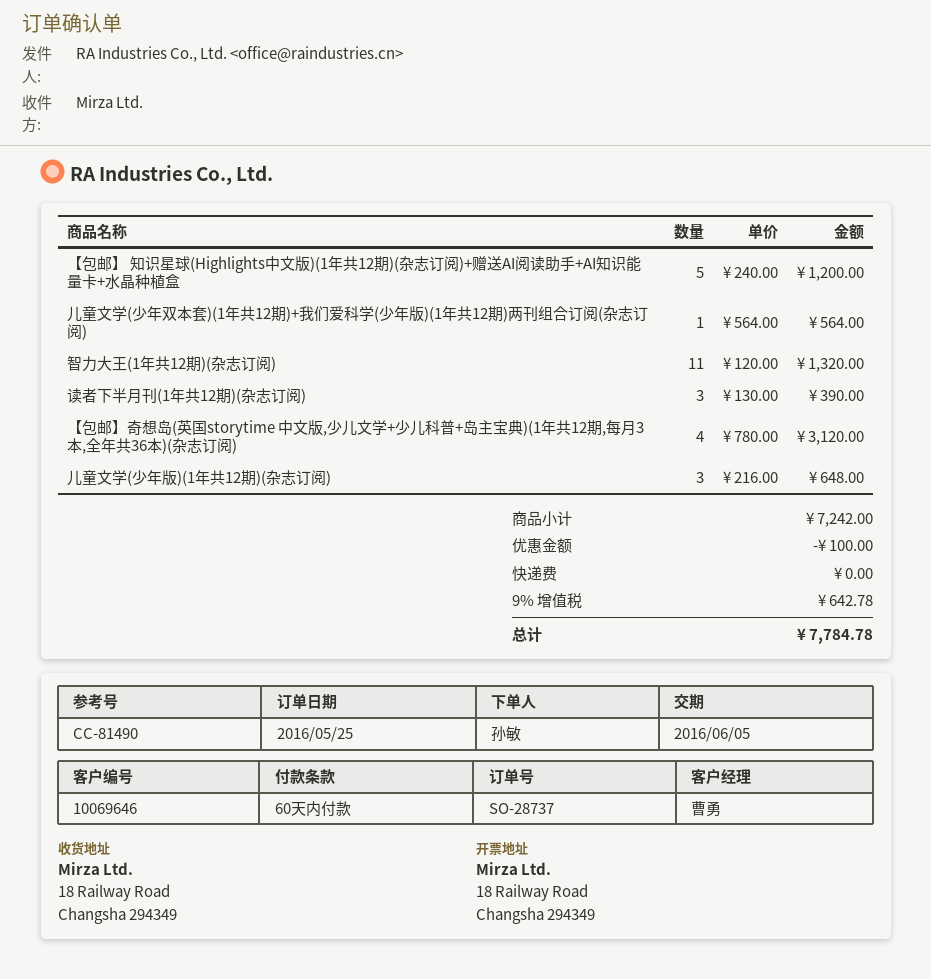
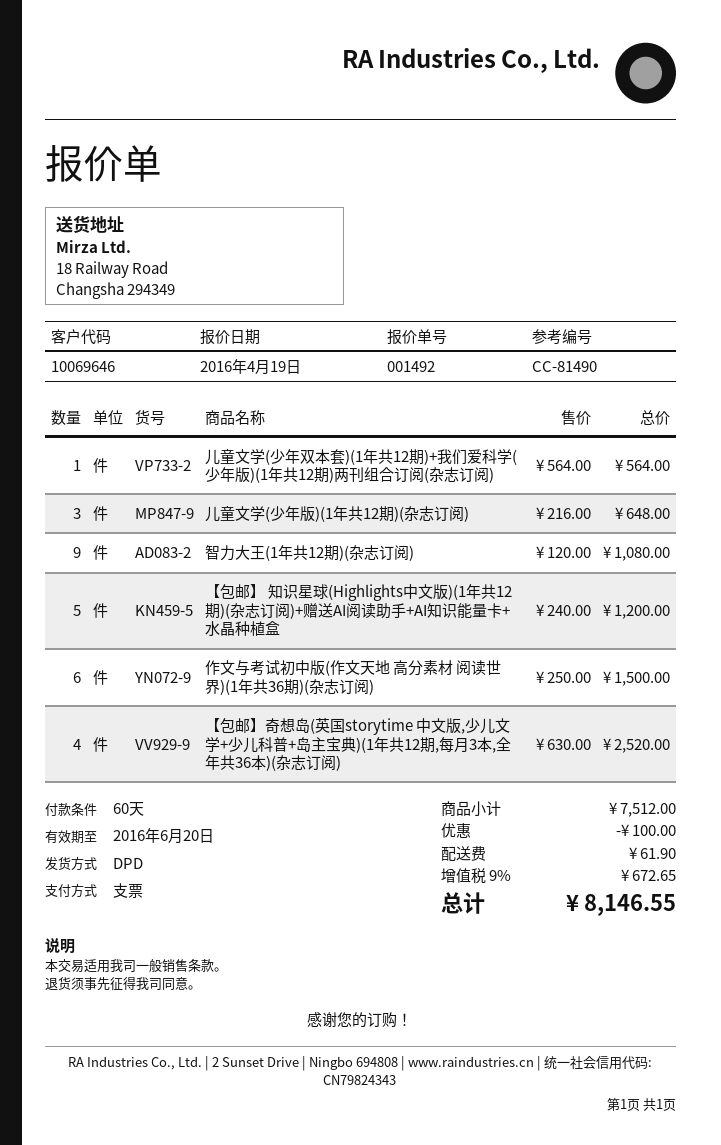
智力大王(1年共12期)(杂志订阅): 11 x 120.00 = 1320.00 -> 9 x 120.00 = 1080.00
读者下半月刊(1年共12期)(杂志订阅): 3 x 130.00 = 390.00 -> none
【包邮】奇想岛(英国storytime 中文版,少儿文学+少儿科普+岛主宝典)(1年共12期,每月3本,全年共36本)(杂志订阅): 4 x 780.00 = 3120.00 -> 4 x 630.00 = 2520.00
作文与考试初中版(作文天地 高分素材 阅读世界)(1年共36期)(杂志订阅): none -> 6 x 250.00 = 1500.00
subtotal: 7242.00 -> 7512.00
shipping: 0.00 -> 61.90
tax: 9% = 642.78 -> 9% = 672.65
total: 7784.78 -> 8146.55

